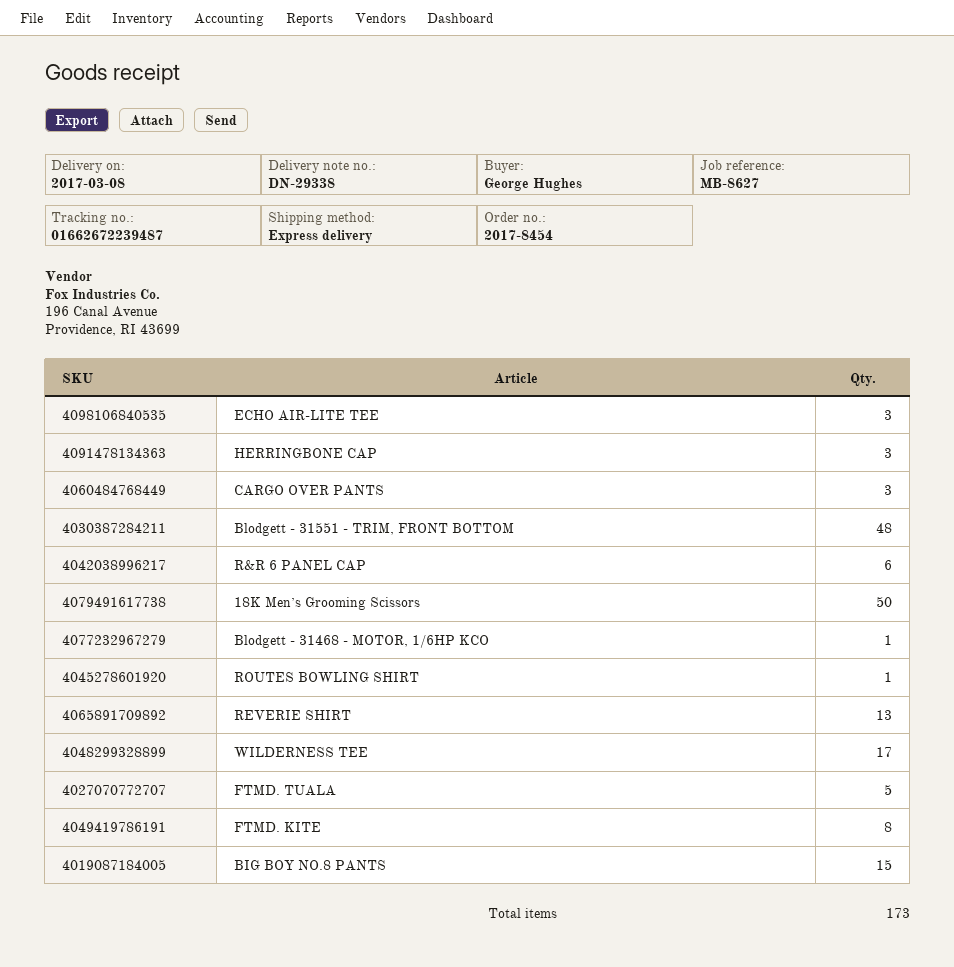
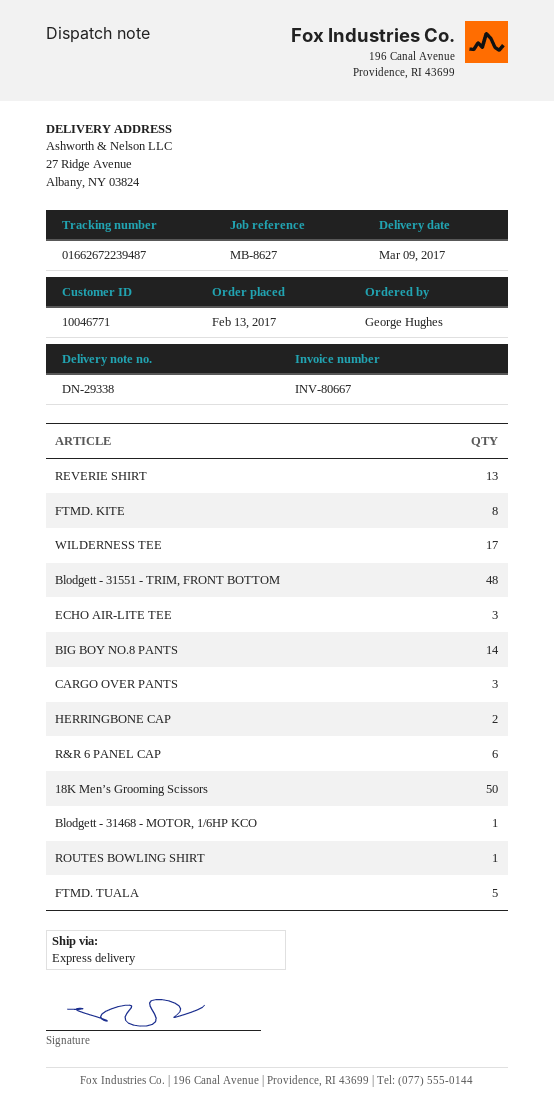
delivery date: 2017-03-08 -> 2017-03-09
HERRINGBONE CAP: 3 -> 2
BIG BOY NO.8 PANTS: 15 -> 14

